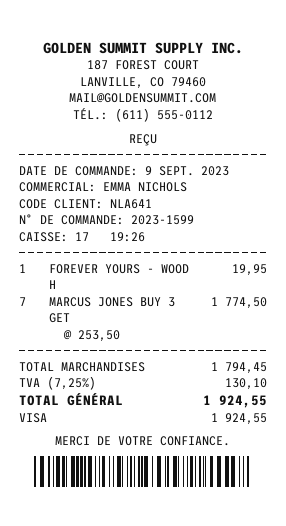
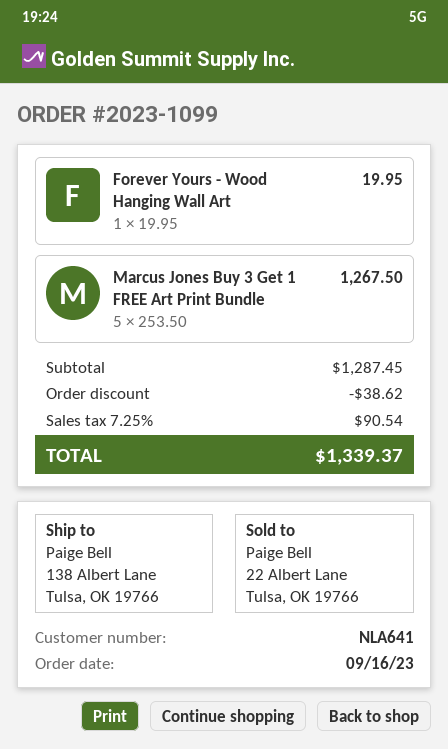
order number: 2023-1599 -> 2023-1099
order date: 2023-09-09 -> 2023-09-16
MARCUS JONES BUY 3 GET: 7 x 253.50 = 1774.50 -> 5 x 253.50 = 1267.50
subtotal: 1794.45 -> 1287.45
discount: none -> 38.62
tax: 7.25% = 130.10 -> 7.25% = 90.54
total: 1924.55 -> 1339.37

